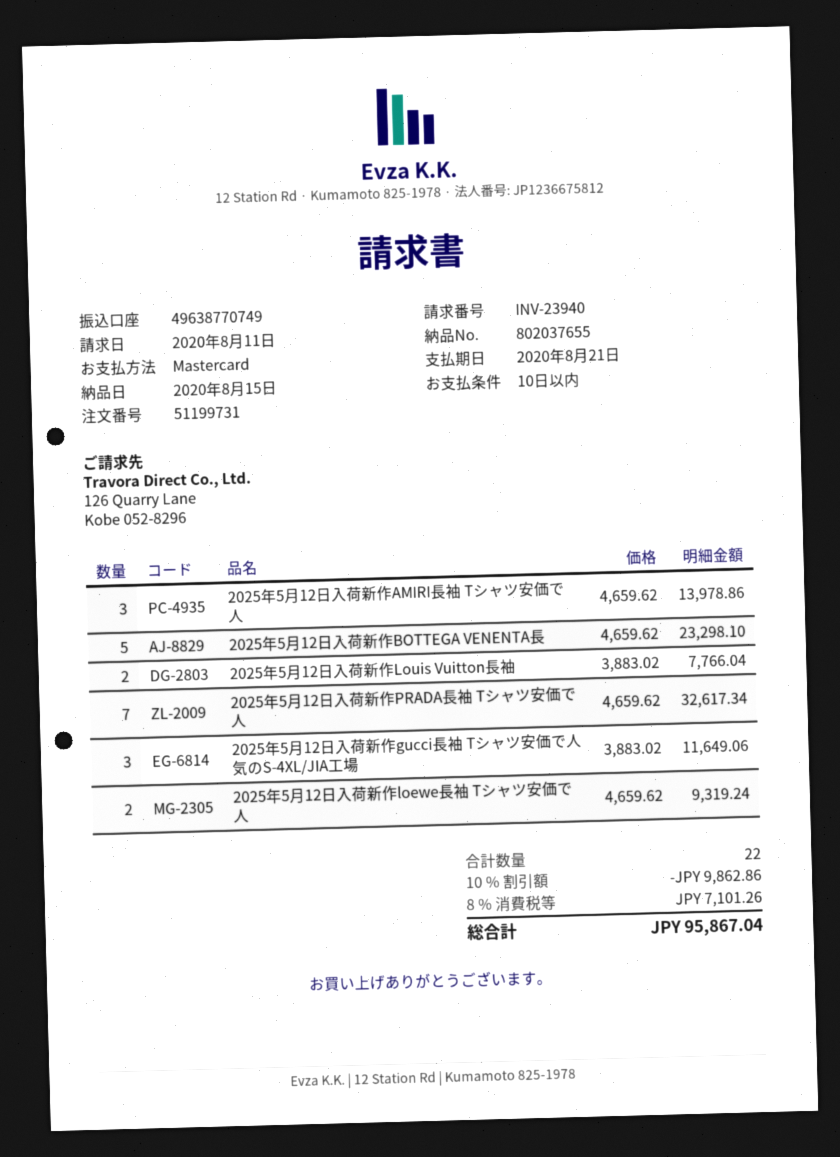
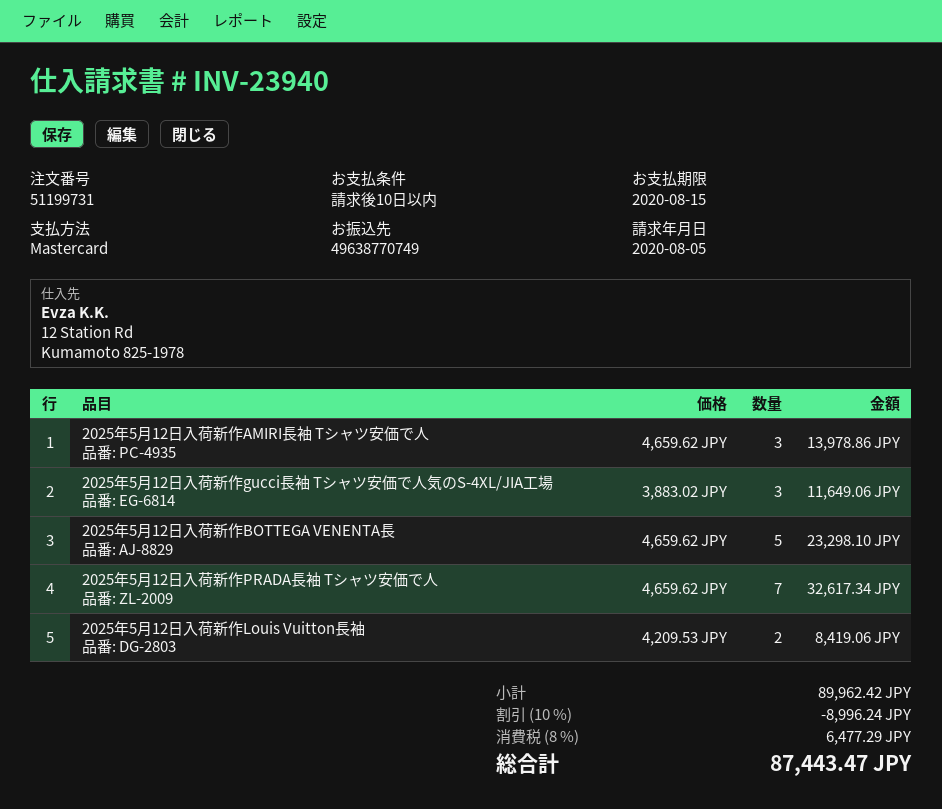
invoice date: 2020-08-11 -> 2020-08-05
due date: 2020-08-21 -> 2020-08-15
2025年5月12日入荷新作Louis Vuitton長袖: 2 x 3883.02 = 7766.04 -> 2 x 4209.53 = 8419.06
2025年5月12日入荷新作loewe長袖 Tシャツ安価で人: 2 x 4659.62 = 9319.24 -> none
discount: 10% = 9862.86 -> 10% = 8996.24
tax: 8% = 7101.26 -> 8% = 6477.29
total: 95867.04 -> 87443.47

